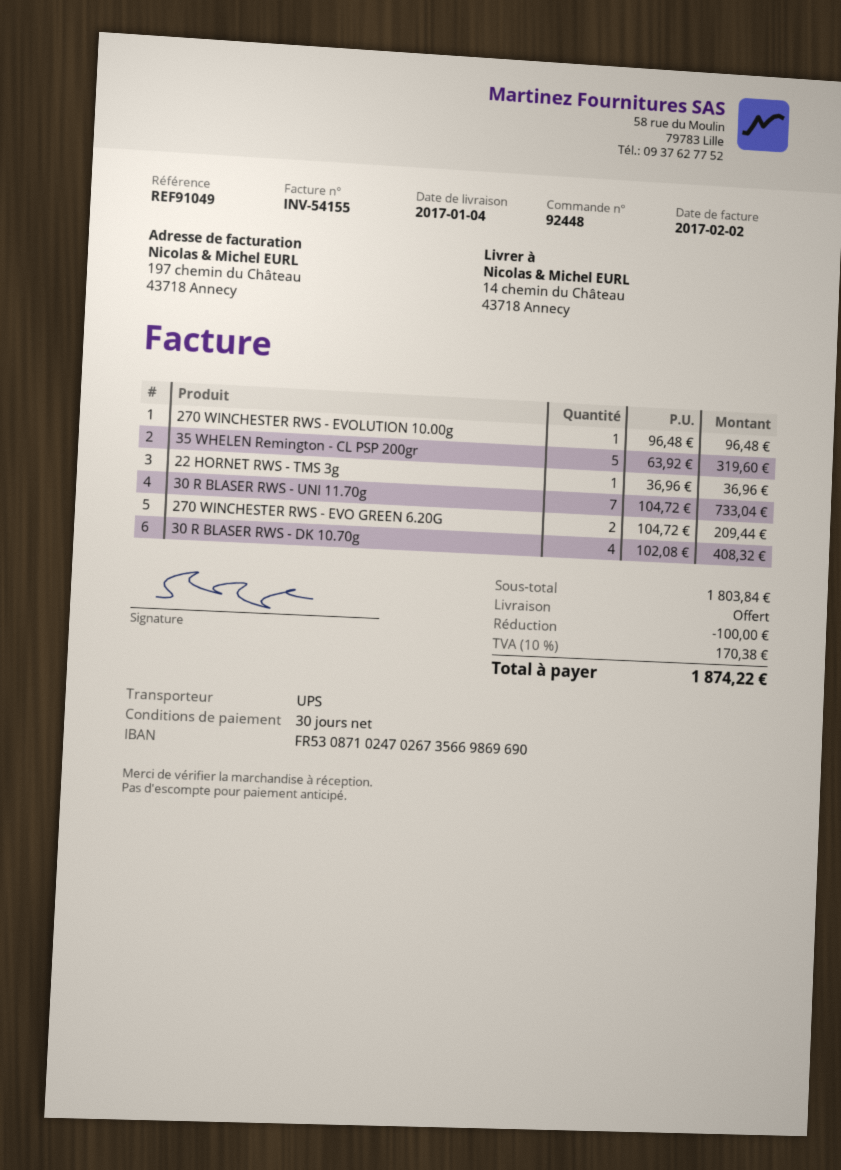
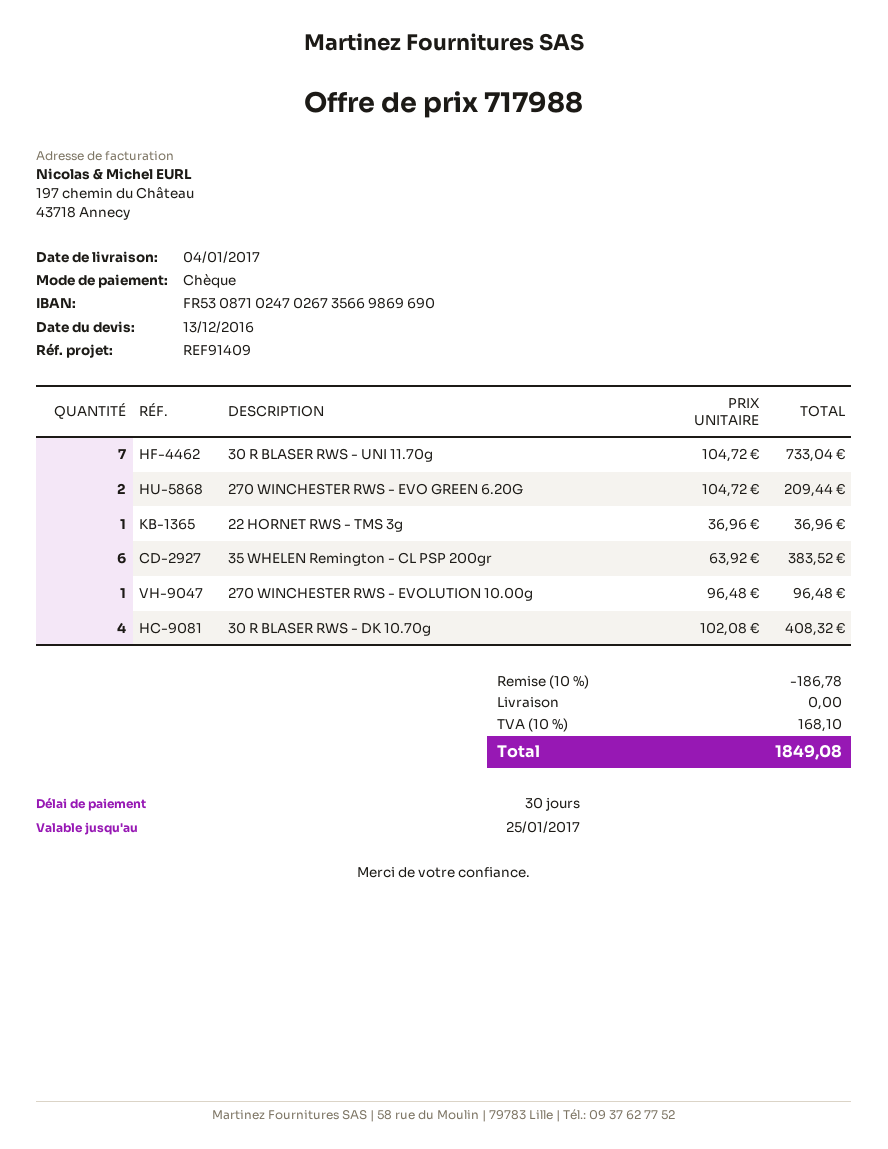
reference: REF91049 -> REF91409
35 WHELEN Remington - CL PSP 200gr: 5 x 63.92 = 319.60 -> 6 x 63.92 = 383.52
discount: 100.00 -> 186.78
tax: 10% = 170.38 -> 10% = 168.10
total: 1874.22 -> 1849.08

